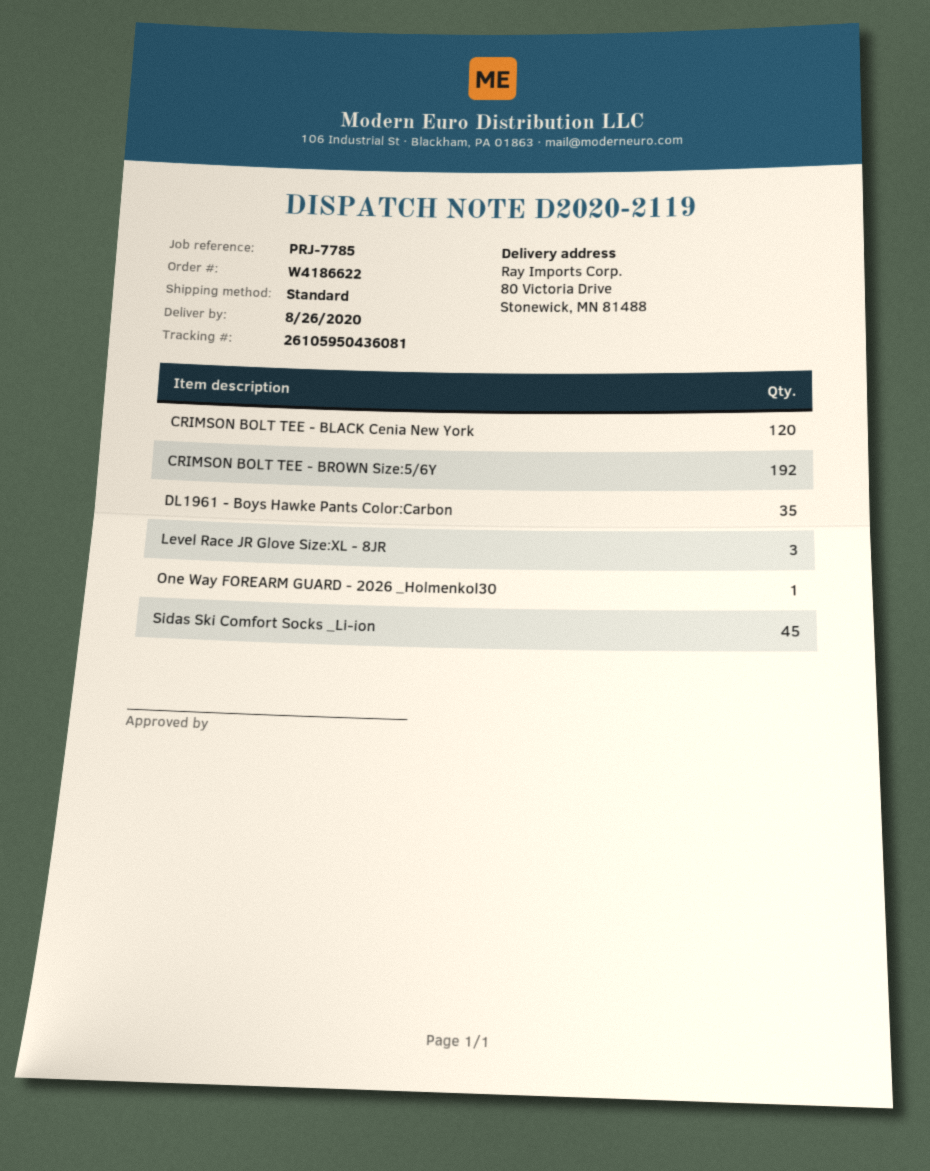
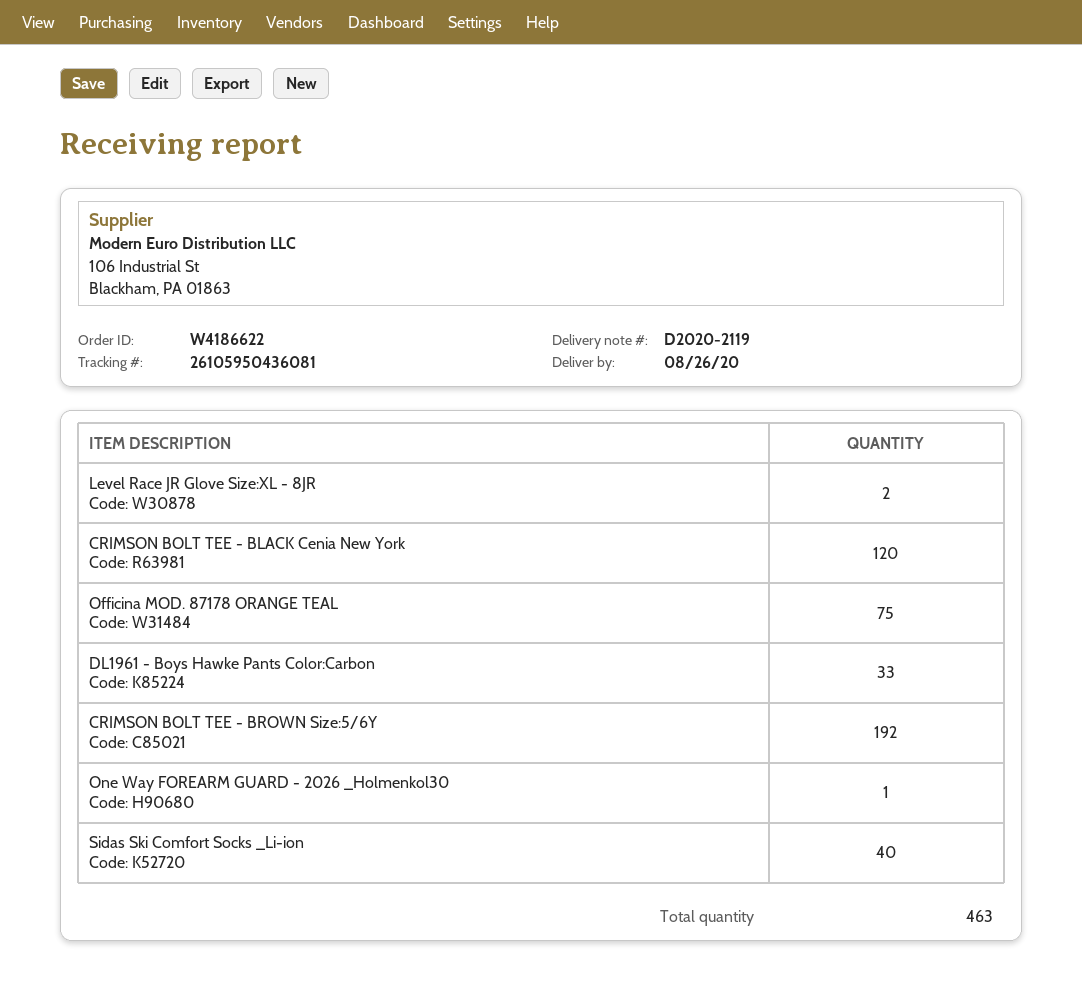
DL1961 - Boys Hawke Pants Color:Carbon: 35 -> 33
Level Race JR Glove Size:XL - 8JR: 3 -> 2
Sidas Ski Comfort Socks _Li-ion: 45 -> 40
Officina MOD. 87178 ORANGE TEAL: none -> 75

